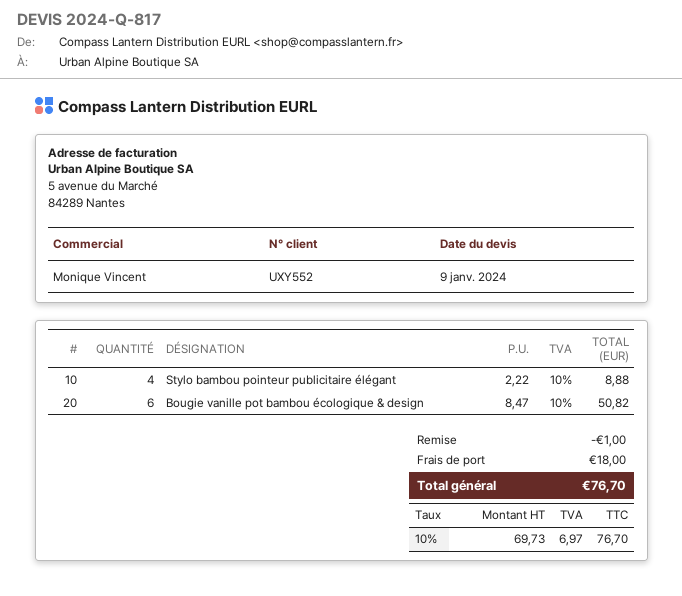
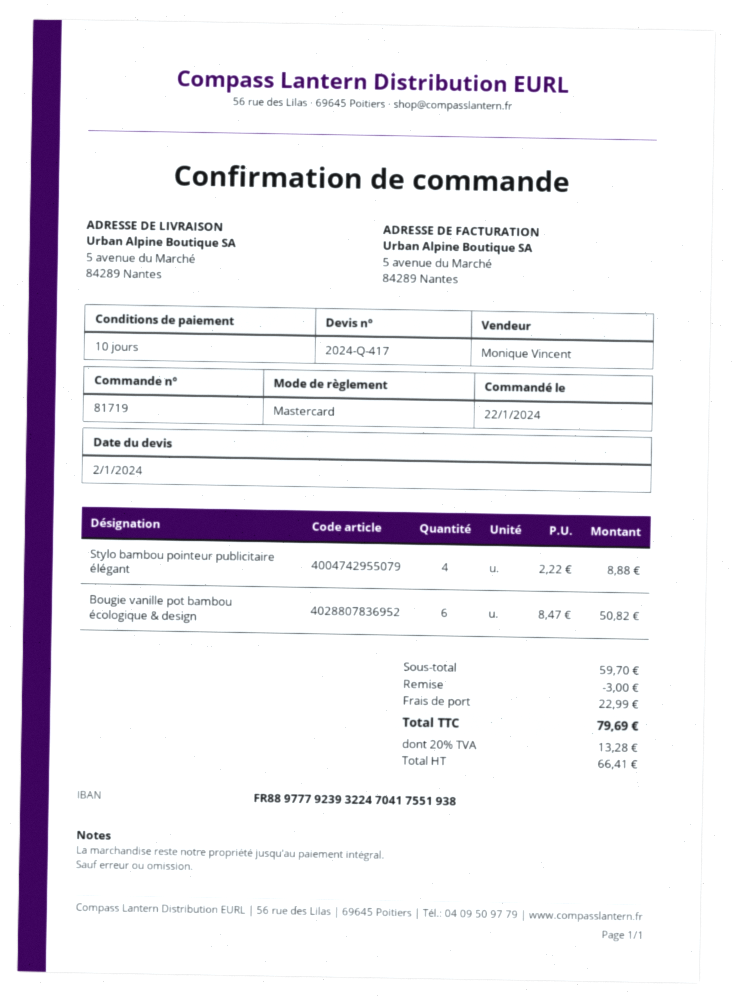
quote number: 2024-Q-817 -> 2024-Q-417
quote date: 2024-01-09 -> 2024-01-02
discount: 1.00 -> 3.00
shipping: 18.00 -> 22.99
net: 69.73 -> 66.41
tax: 10% = 6.97 -> 20% = 13.28
total: 76.70 -> 79.69

